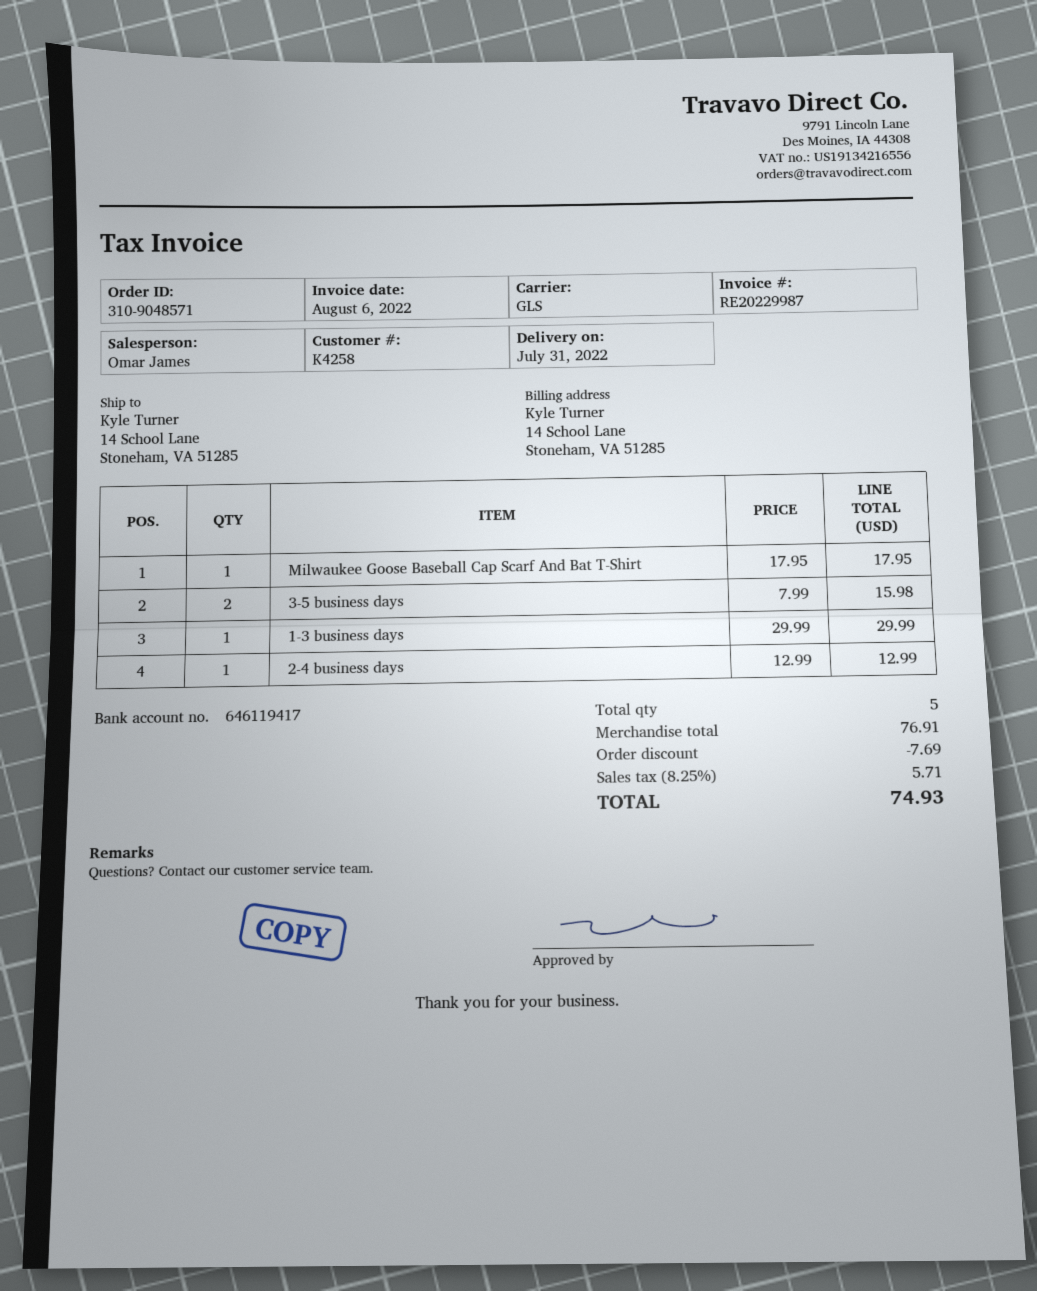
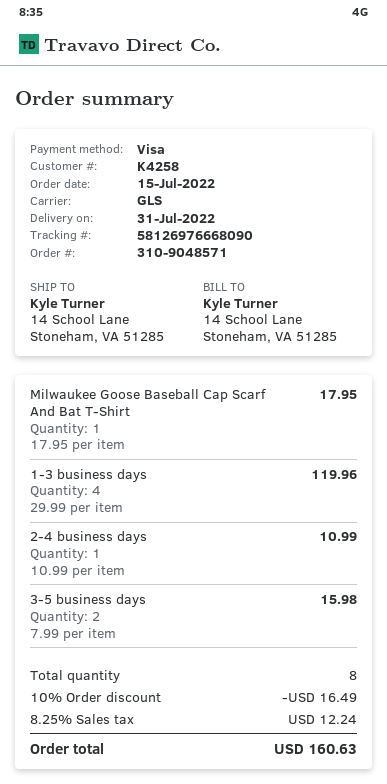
1-3 business days: 1 x 29.99 = 29.99 -> 4 x 29.99 = 119.96
2-4 business days: 1 x 12.99 = 12.99 -> 1 x 10.99 = 10.99
total quantity: 5 -> 8
discount: 7.69 -> 16.49
tax: 8.25% = 5.71 -> 8.25% = 12.24
total: 74.93 -> 160.63

